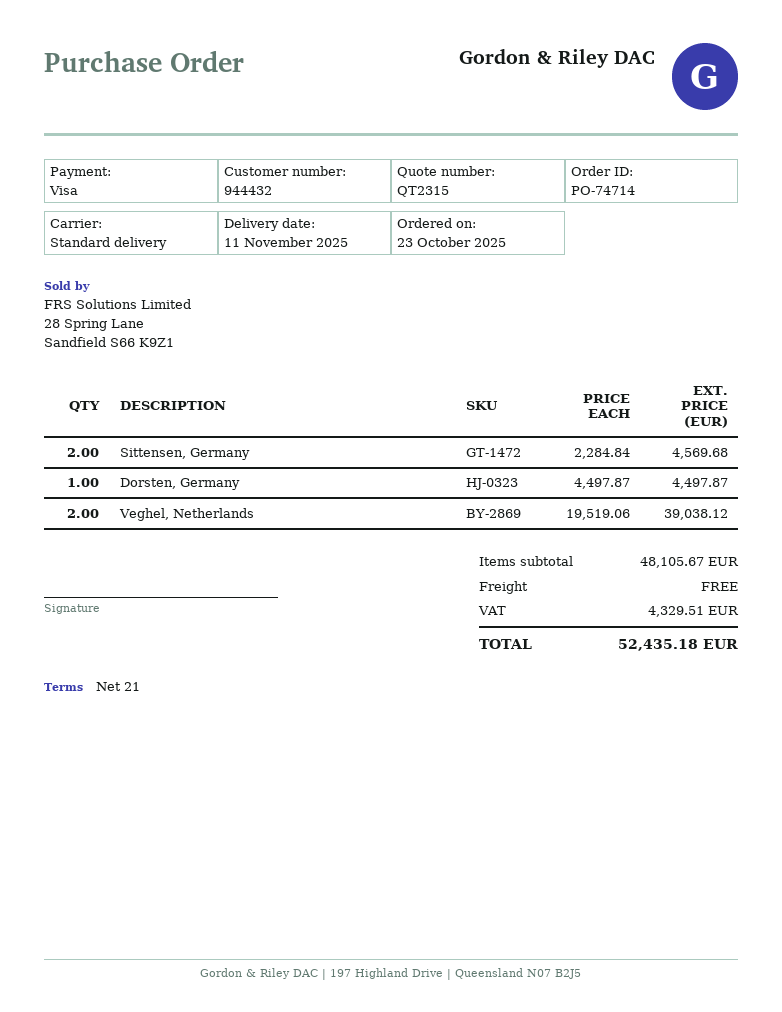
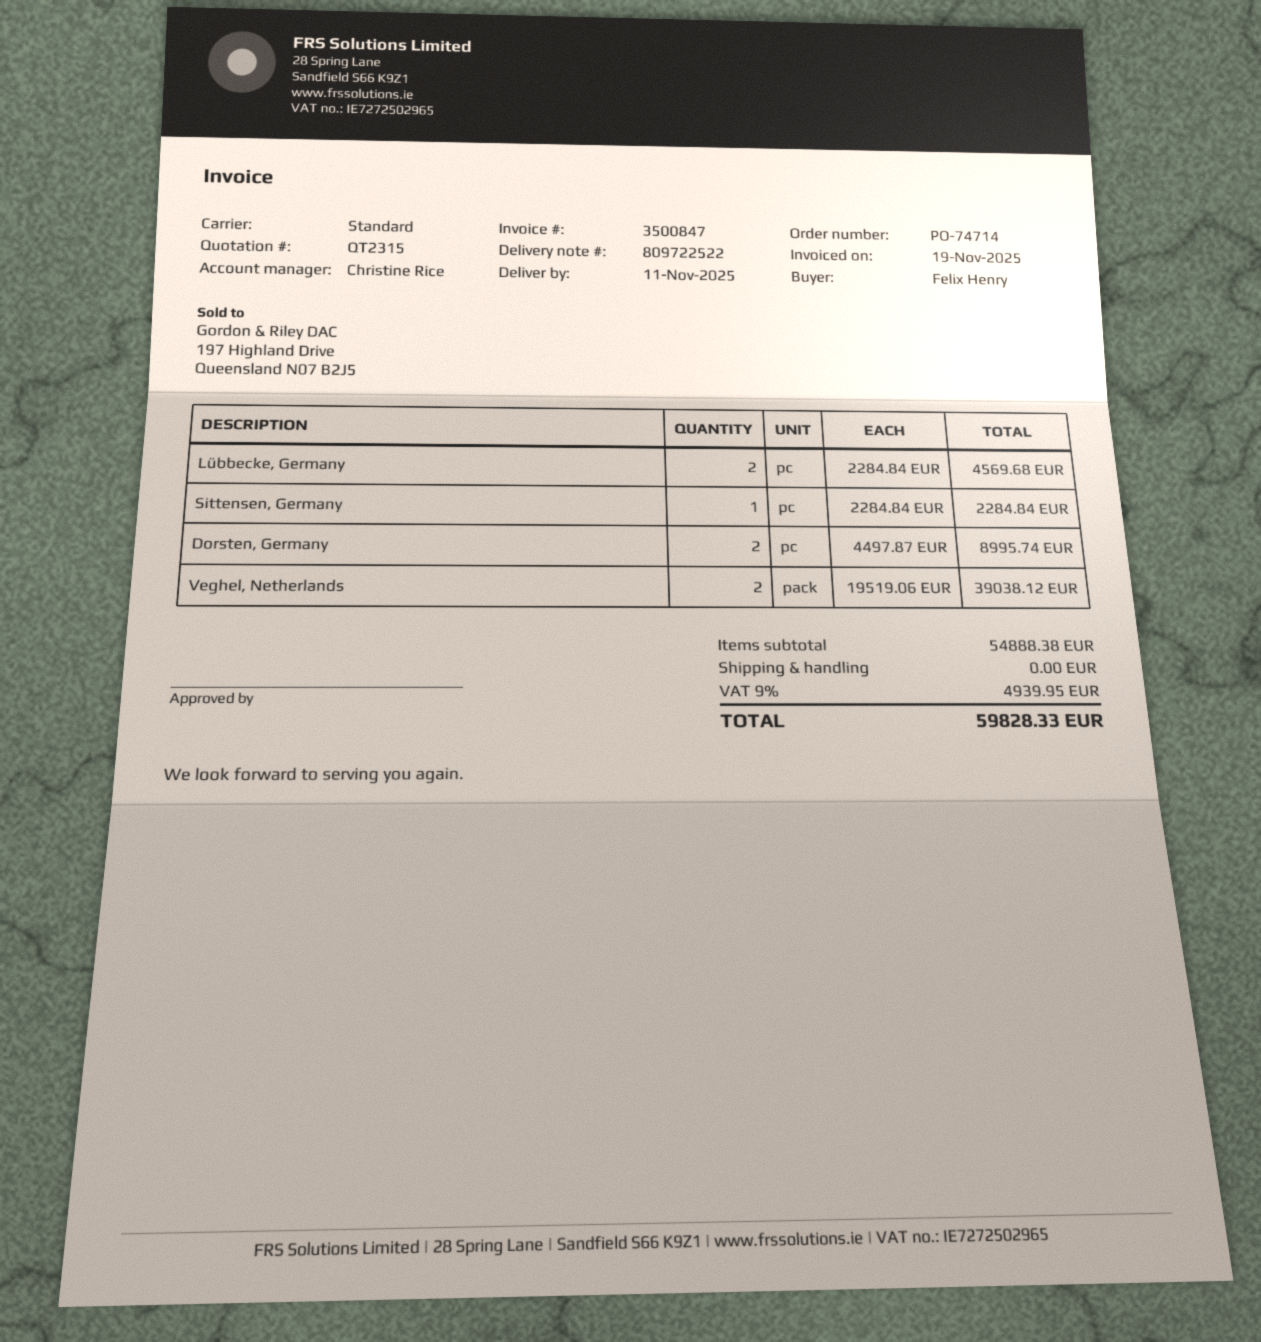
Sittensen, Germany: 2 x 2284.84 = 4569.68 -> 1 x 2284.84 = 2284.84
Dorsten, Germany: 1 x 4497.87 = 4497.87 -> 2 x 4497.87 = 8995.74
Lübbecke, Germany: none -> 2 x 2284.84 = 4569.68
subtotal: 48105.67 -> 54888.38
tax: 4329.51 -> 4939.95
total: 52435.18 -> 59828.33

